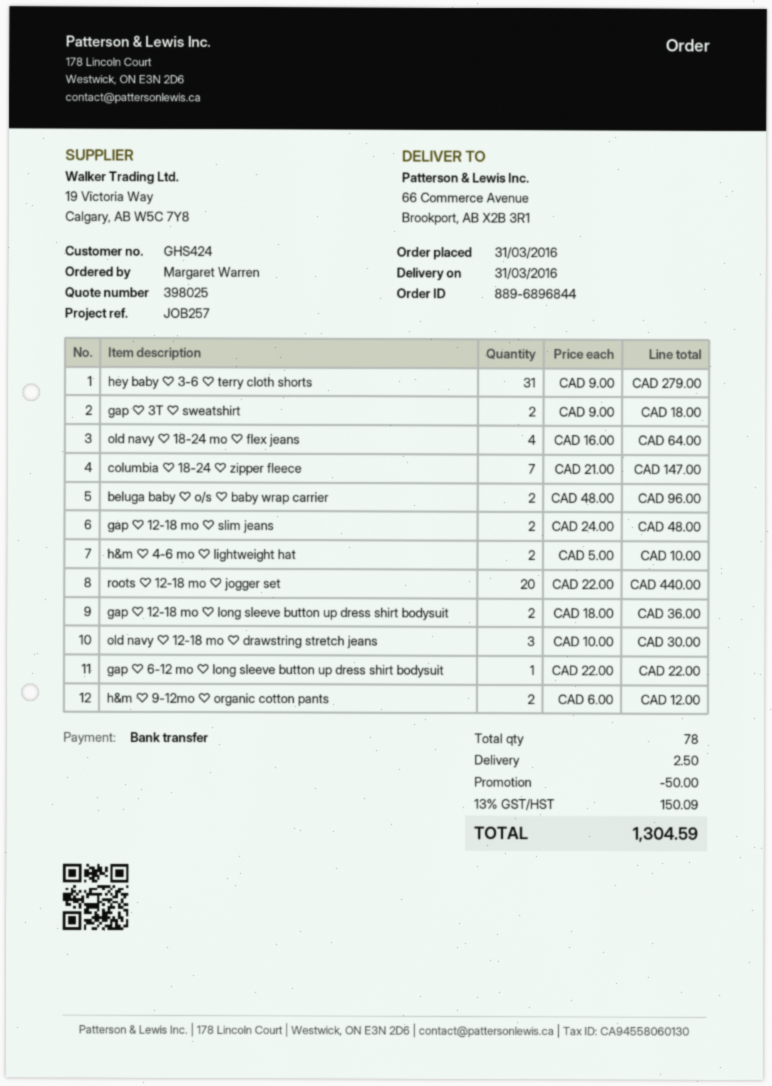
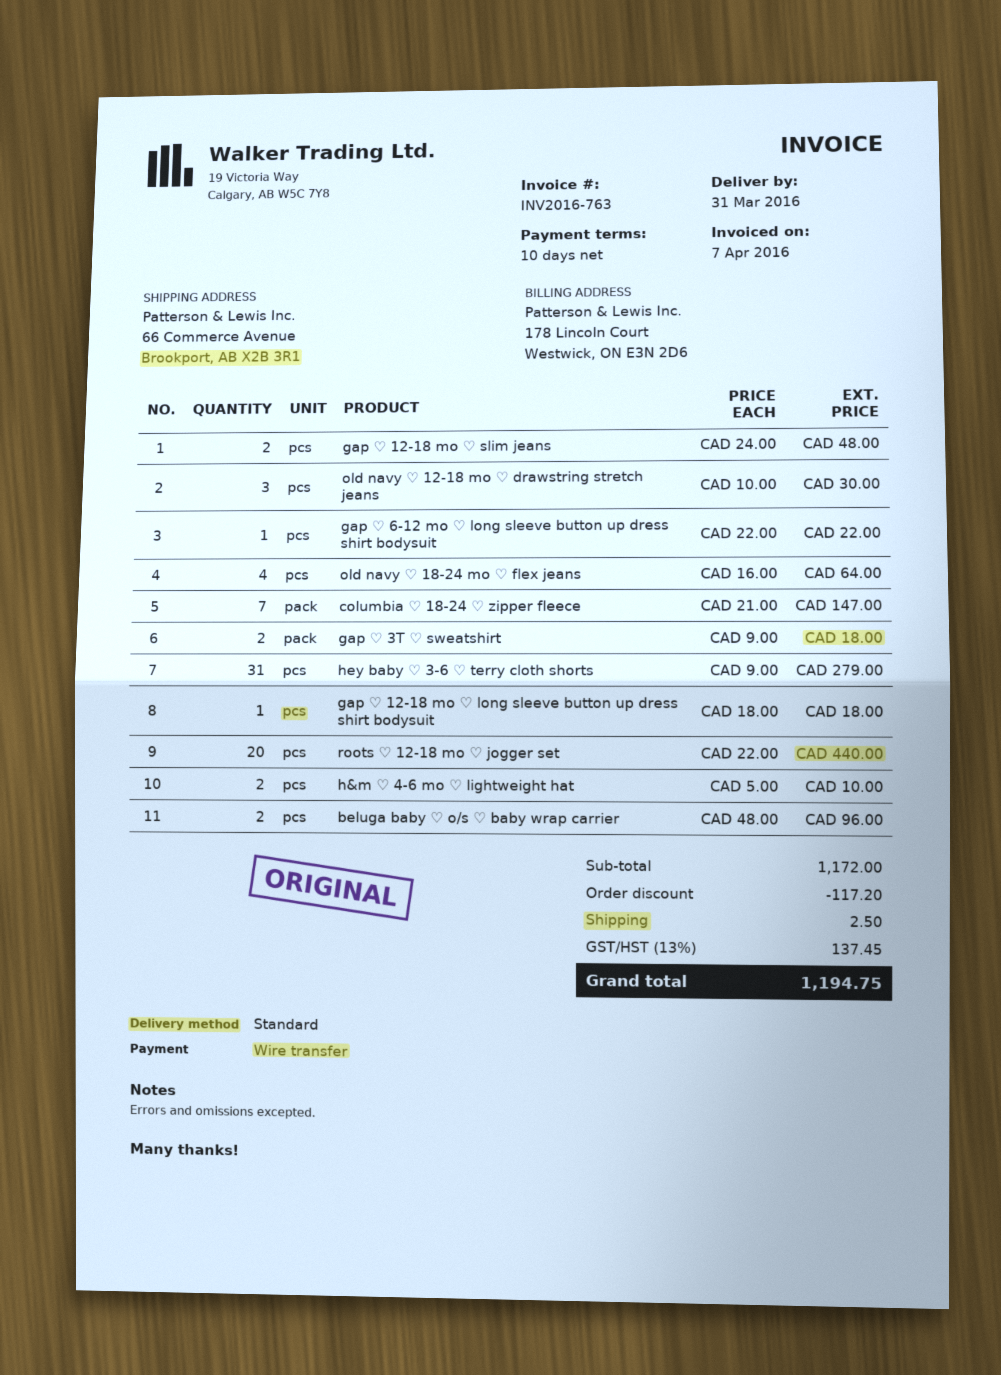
gap ♡ 12-18 mo ♡ long sleeve button up dress shirt bodysuit: 2 x 18.00 = 36.00 -> 1 x 18.00 = 18.00
h&m ♡ 9-12mo ♡ organic cotton pants: 2 x 6.00 = 12.00 -> none
discount: 50.00 -> 117.20
tax: 13% = 150.09 -> 13% = 137.45
total: 1304.59 -> 1194.75

